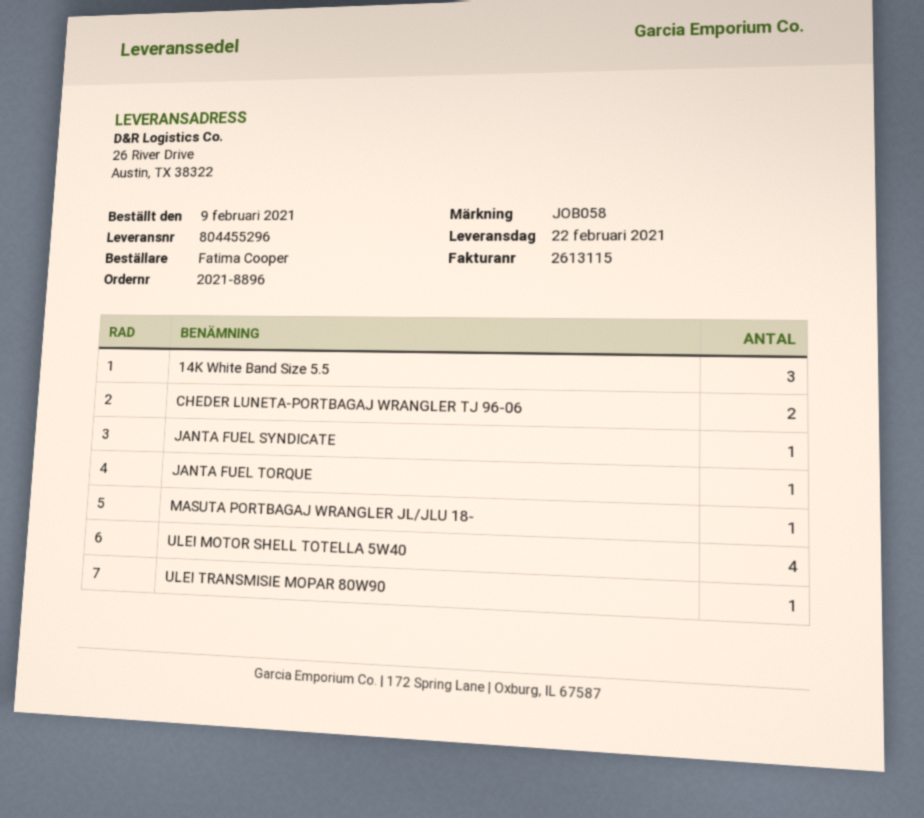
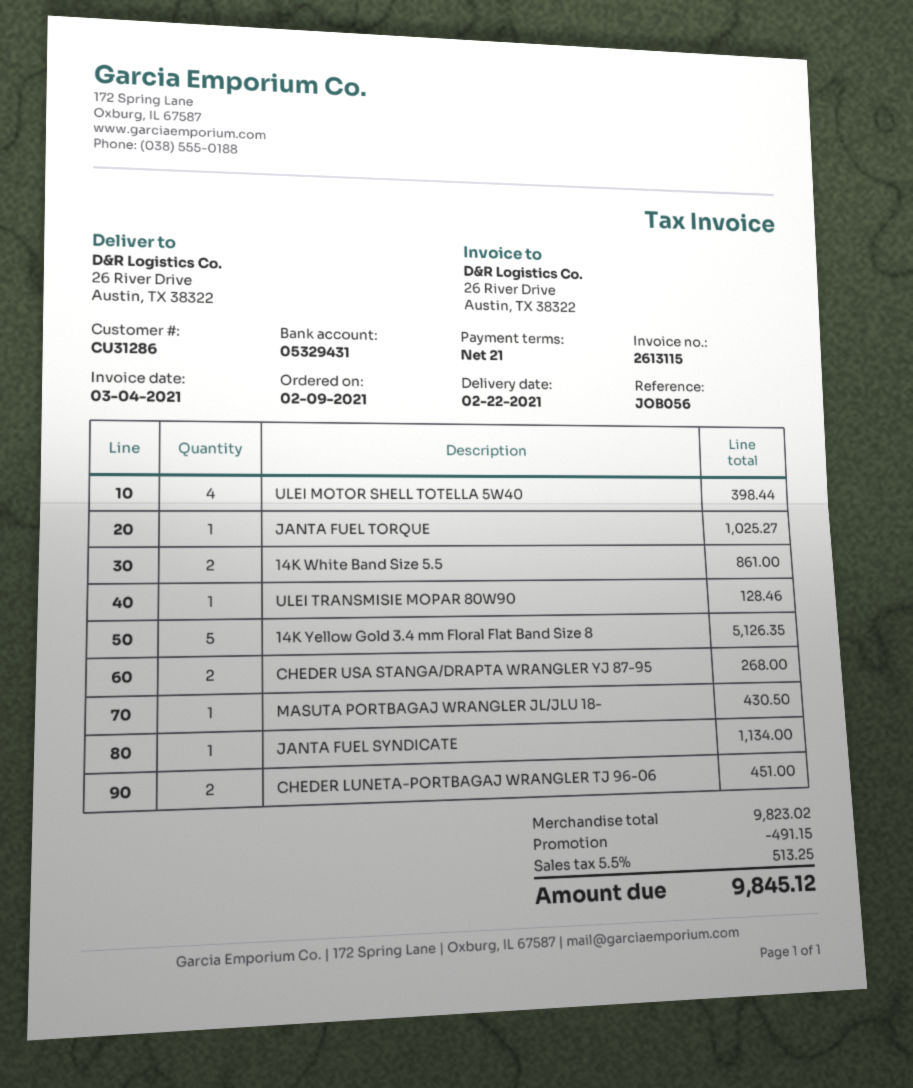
reference: JOB058 -> JOB056
14K White Band Size 5.5: 3 -> 2
14K Yellow Gold 3.4 mm Floral Flat Band Size 8: none -> 5
CHEDER USA STANGA/DRAPTA WRANGLER YJ 87-95: none -> 2

